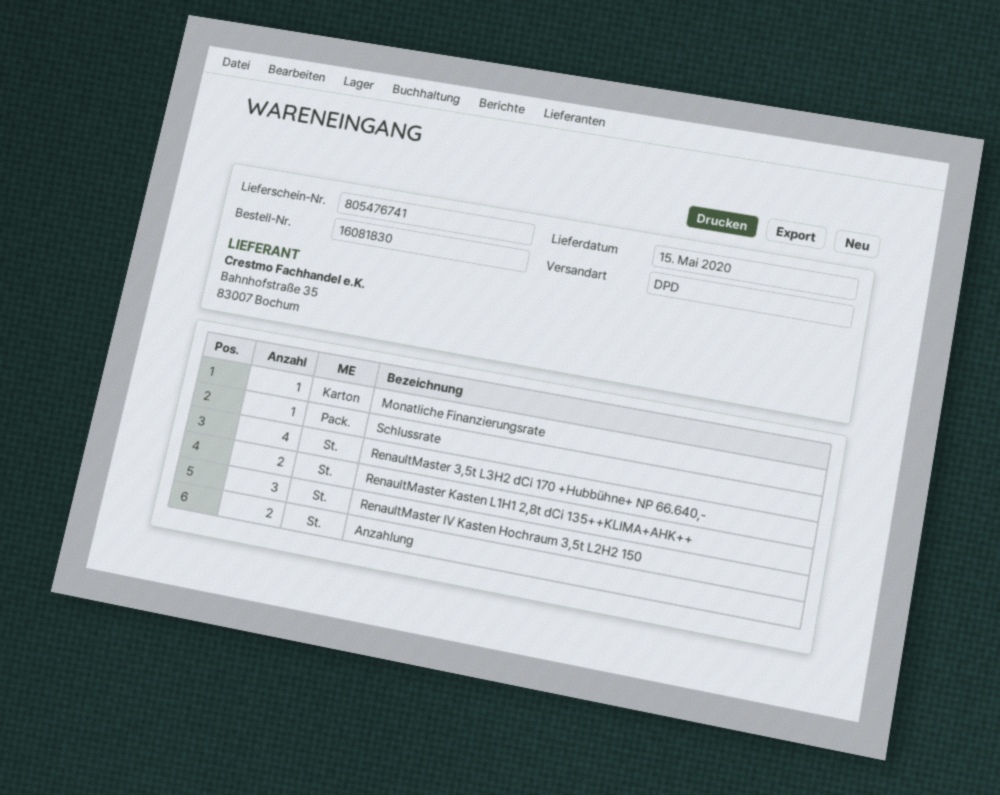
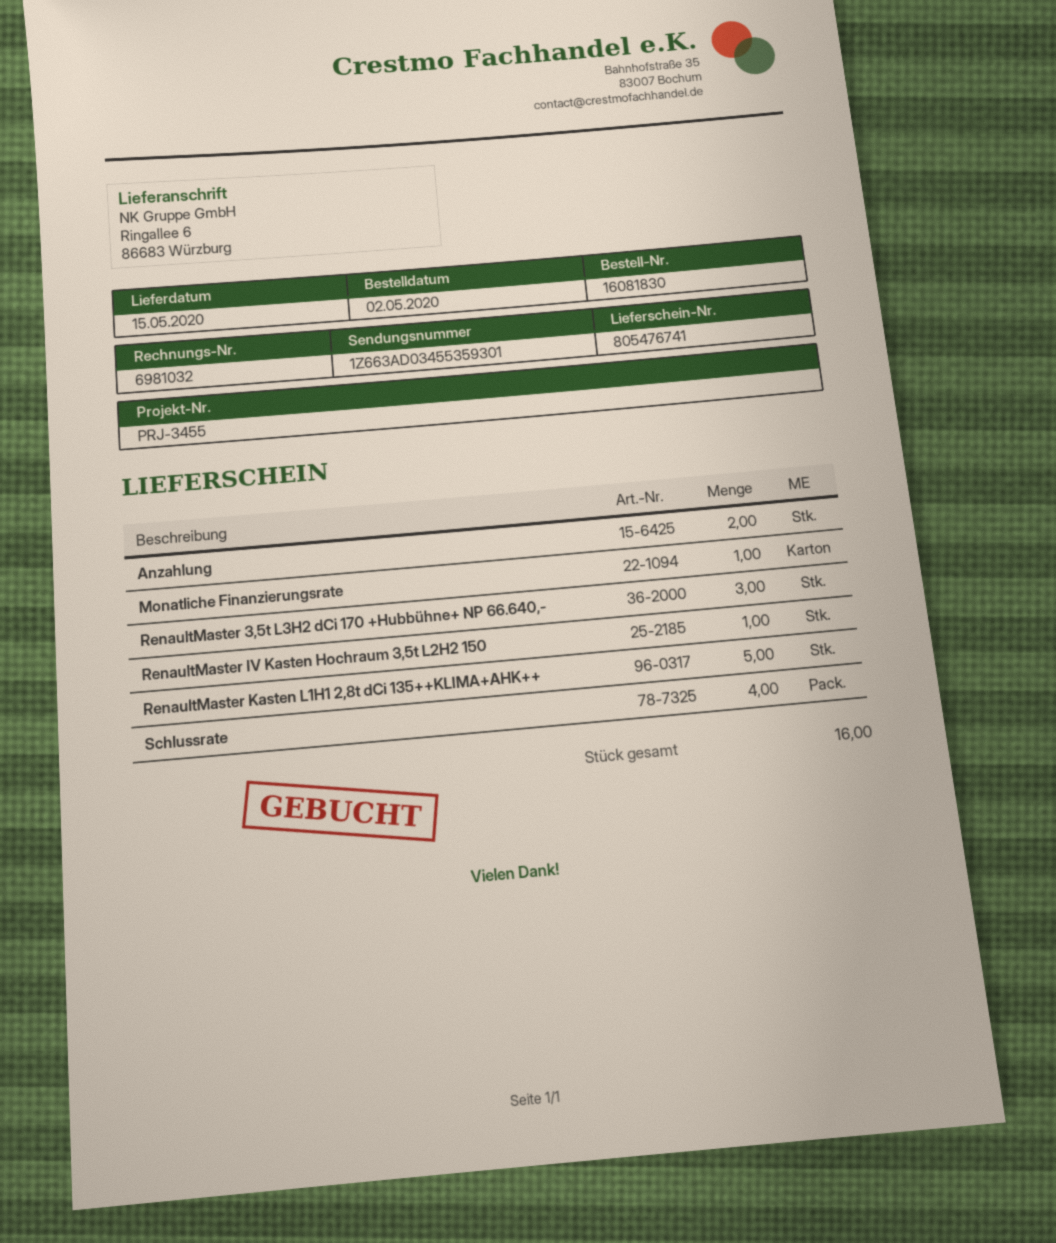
Schlussrate: 1 -> 4
RenaultMaster 3,5t L3H2 dCi 170 +Hubbühne+ NP 66.640,-: 4 -> 3
RenaultMaster Kasten L1H1 2,8t dCi 135++KLIMA+AHK++: 2 -> 5
RenaultMaster IV Kasten Hochraum 3,5t L2H2 150: 3 -> 1

